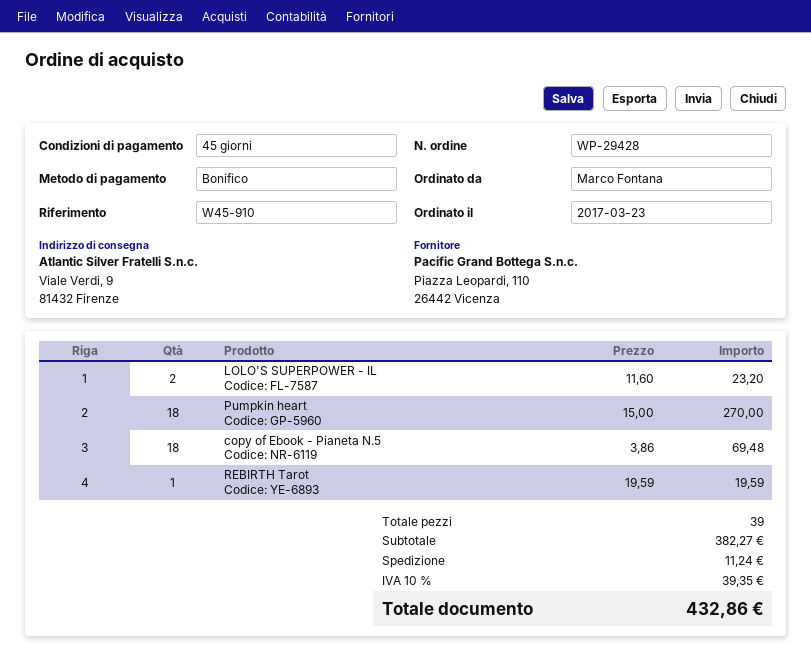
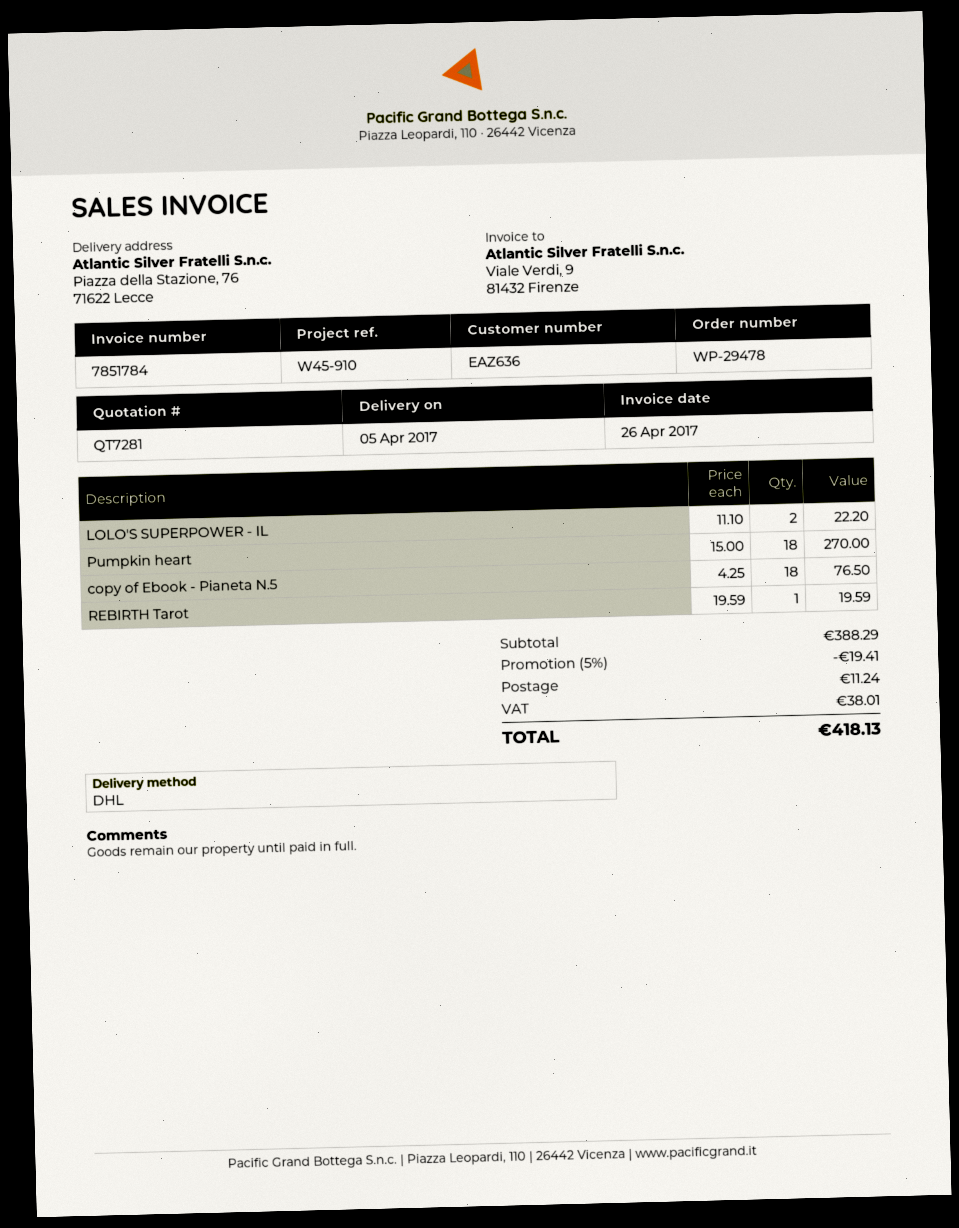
order number: WP-29428 -> WP-29478
ship to: Viale Verdi, 9, 81432 Firenze -> Piazza della Stazione, 76, 71622 Lecce
LOLO'S SUPERPOWER - IL: 2 x 11.60 = 23.20 -> 2 x 11.10 = 22.20
copy of Ebook - Pianeta N.5: 18 x 3.86 = 69.48 -> 18 x 4.25 = 76.50
subtotal: 382.27 -> 388.29
discount: none -> 5% = 19.41
tax: 39.35 -> 38.01
total: 432.86 -> 418.13

